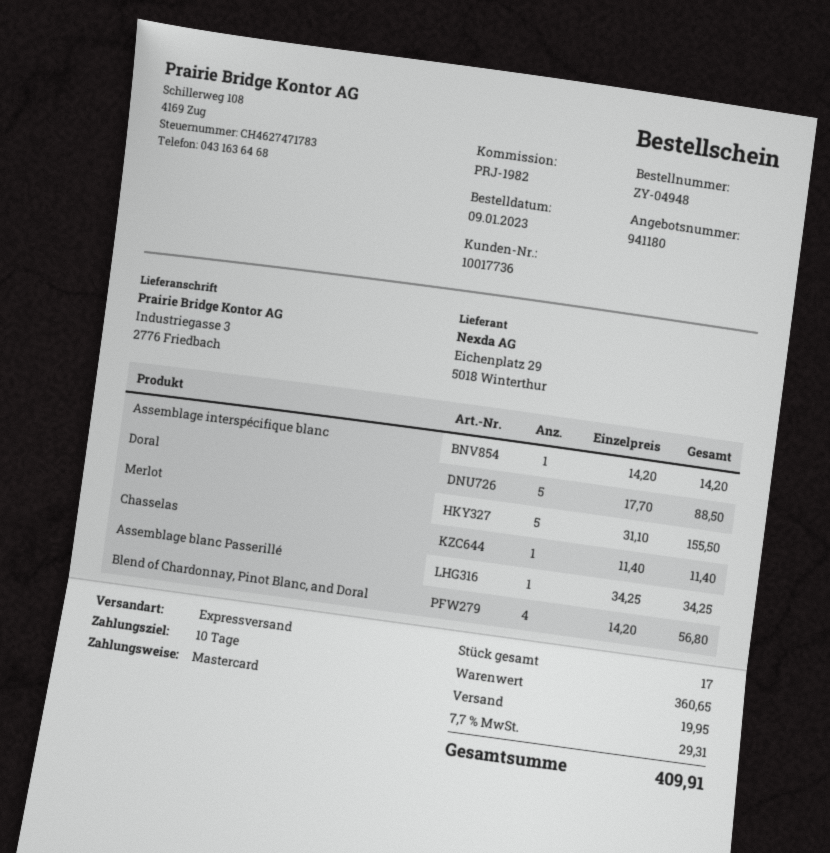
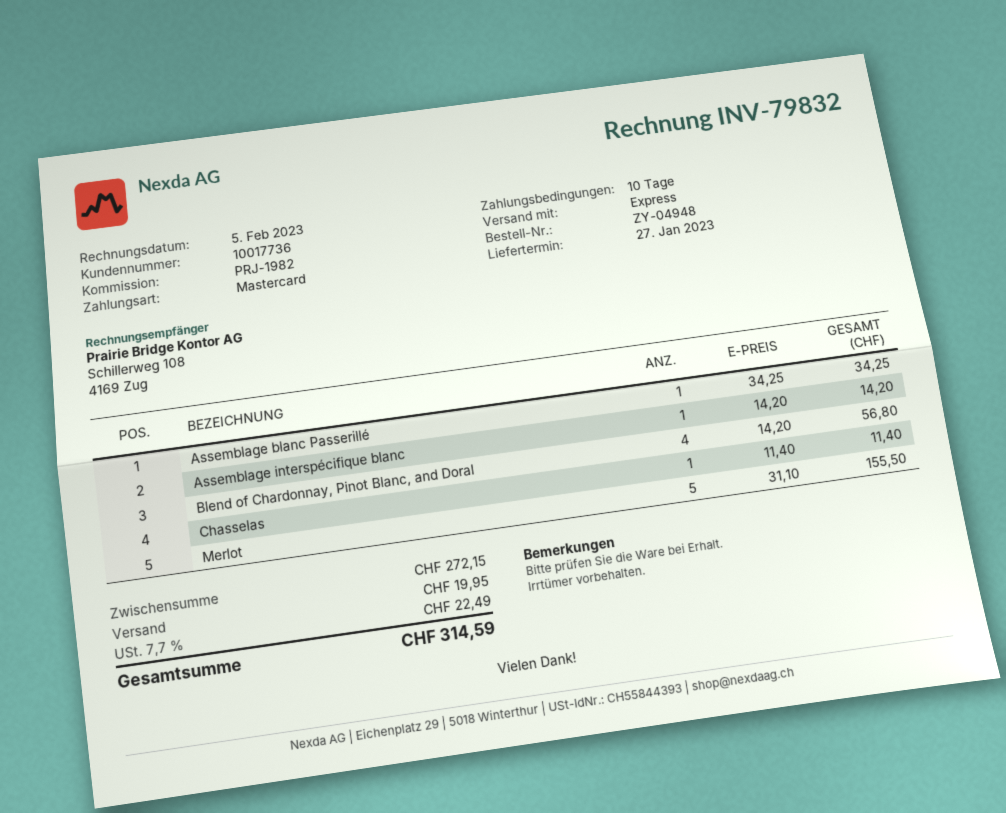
Doral: 5 x 17.70 = 88.50 -> none
subtotal: 360.65 -> 272.15
tax: 7.7% = 29.31 -> 7.7% = 22.49
total: 409.91 -> 314.59

